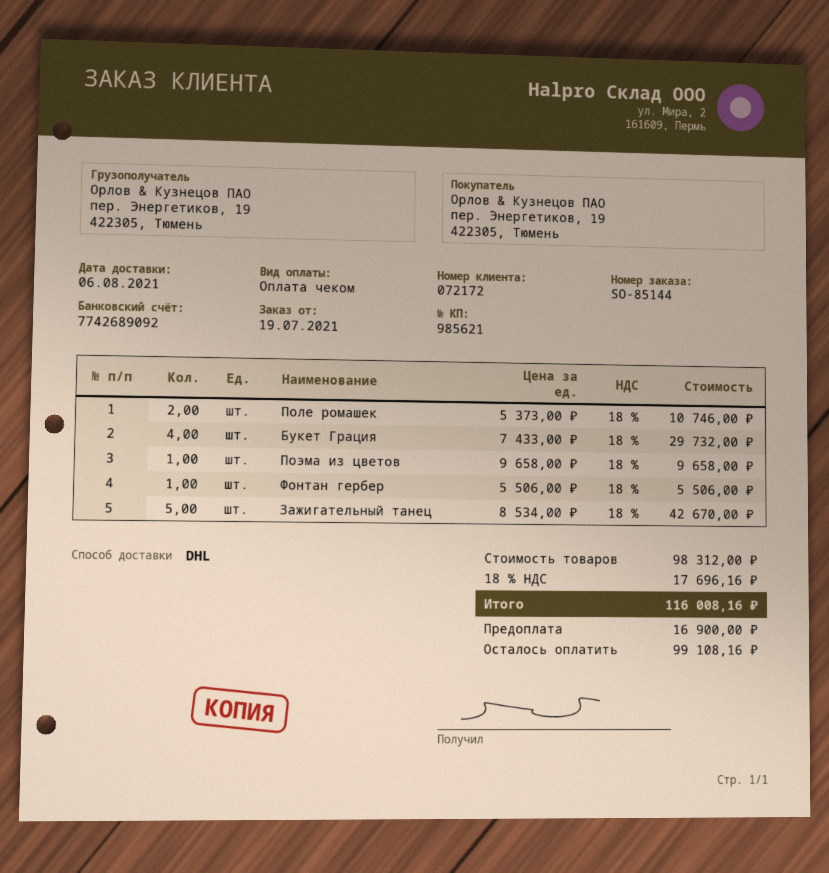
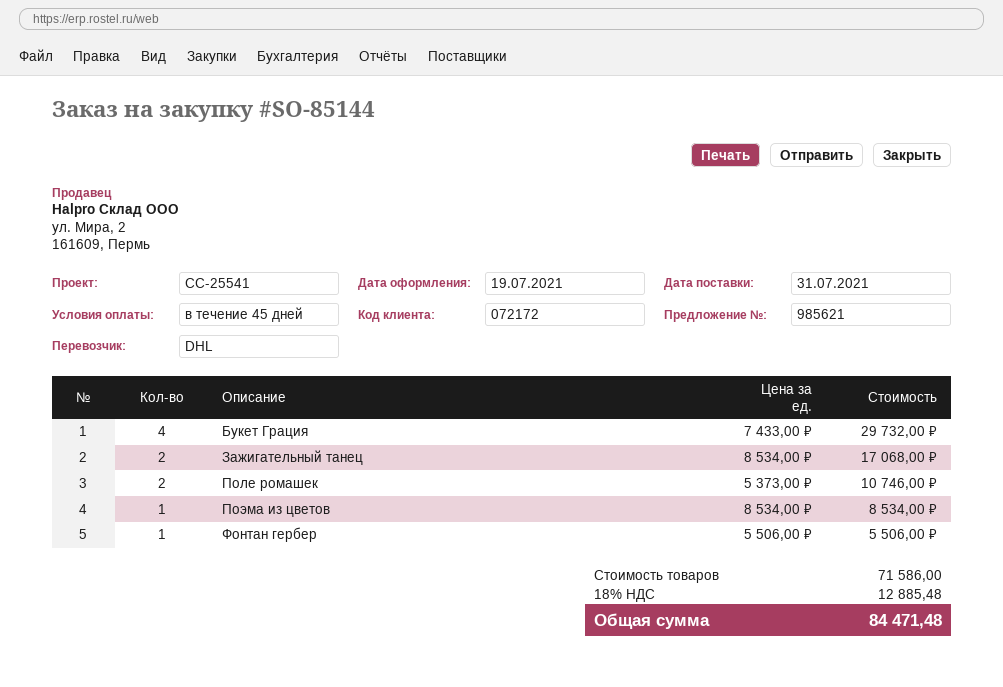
delivery date: 2021-08-06 -> 2021-07-31
Поэма из цветов: 1 x 9658.00 = 9658.00 -> 1 x 8534.00 = 8534.00
Зажигательный танец: 5 x 8534.00 = 42670.00 -> 2 x 8534.00 = 17068.00
subtotal: 98312.00 -> 71586.00
tax: 18% = 17696.16 -> 18% = 12885.48
total: 116008.16 -> 84471.48

